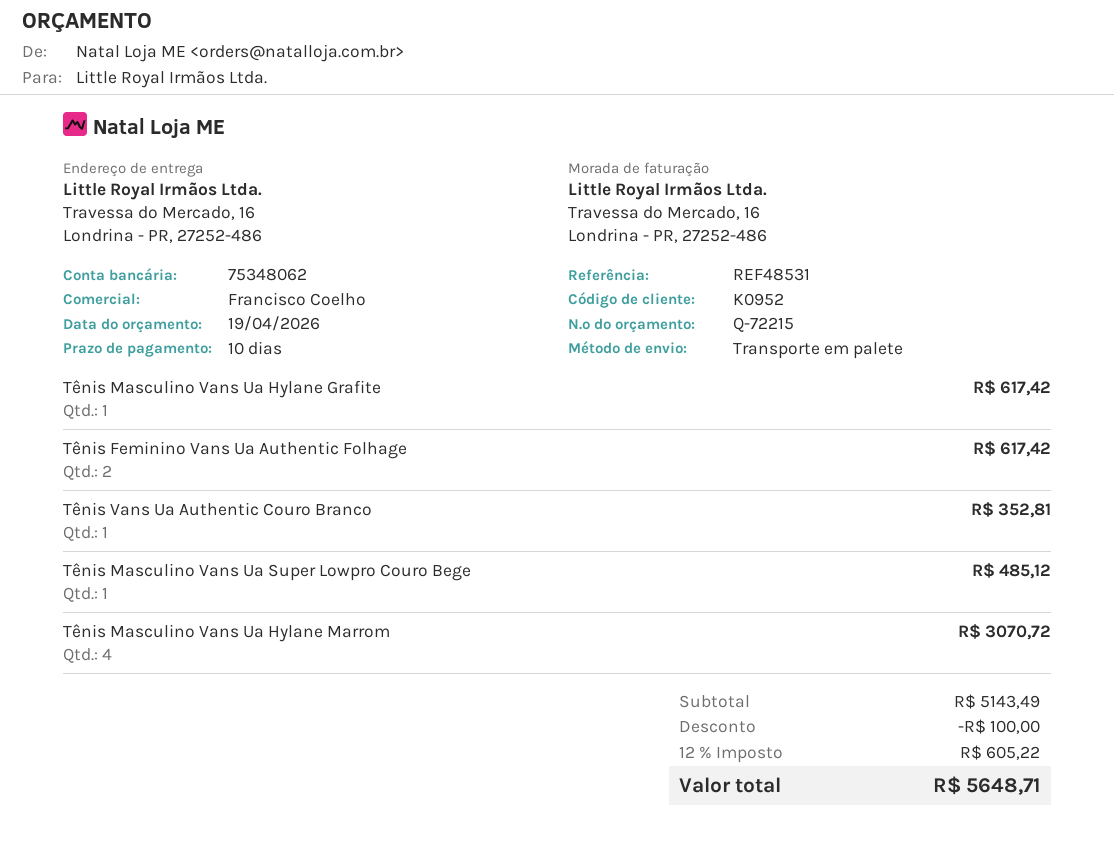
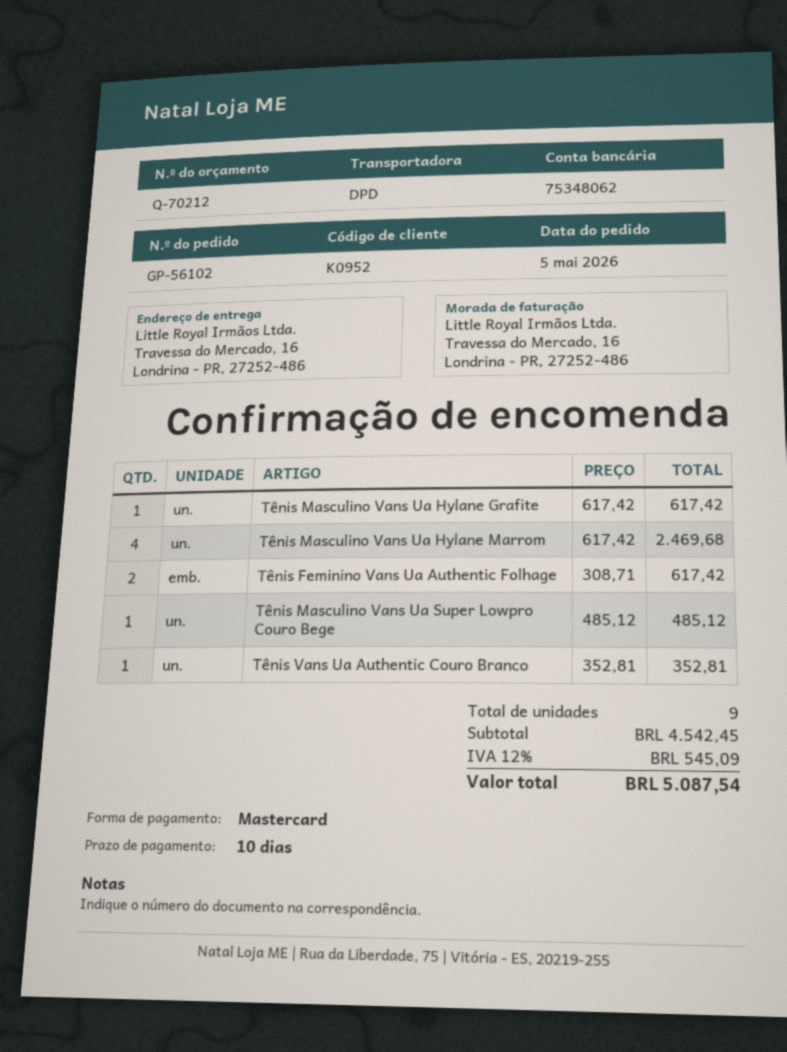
quote number: Q-72215 -> Q-70212
shipping method: pallet freight -> DPD
Tênis Masculino Vans Ua Hylane Marrom: 4 for 3070.72 -> 4 for 2469.68
subtotal: 5143.49 -> 4542.45
discount: 100.00 -> none
tax: 12% = 605.22 -> 12% = 545.09
total: 5648.71 -> 5087.54

